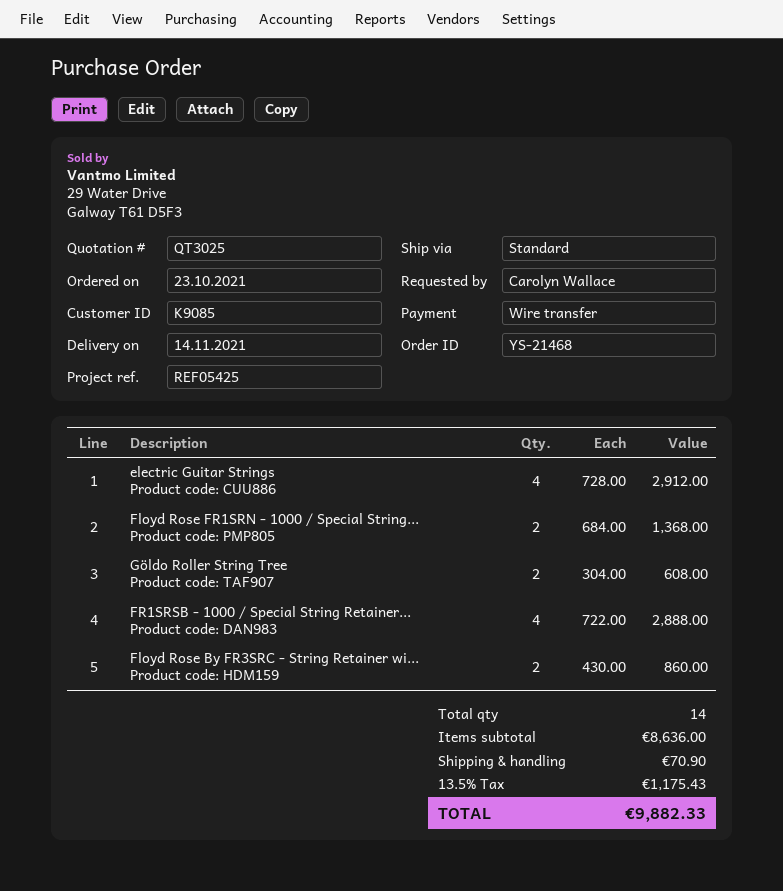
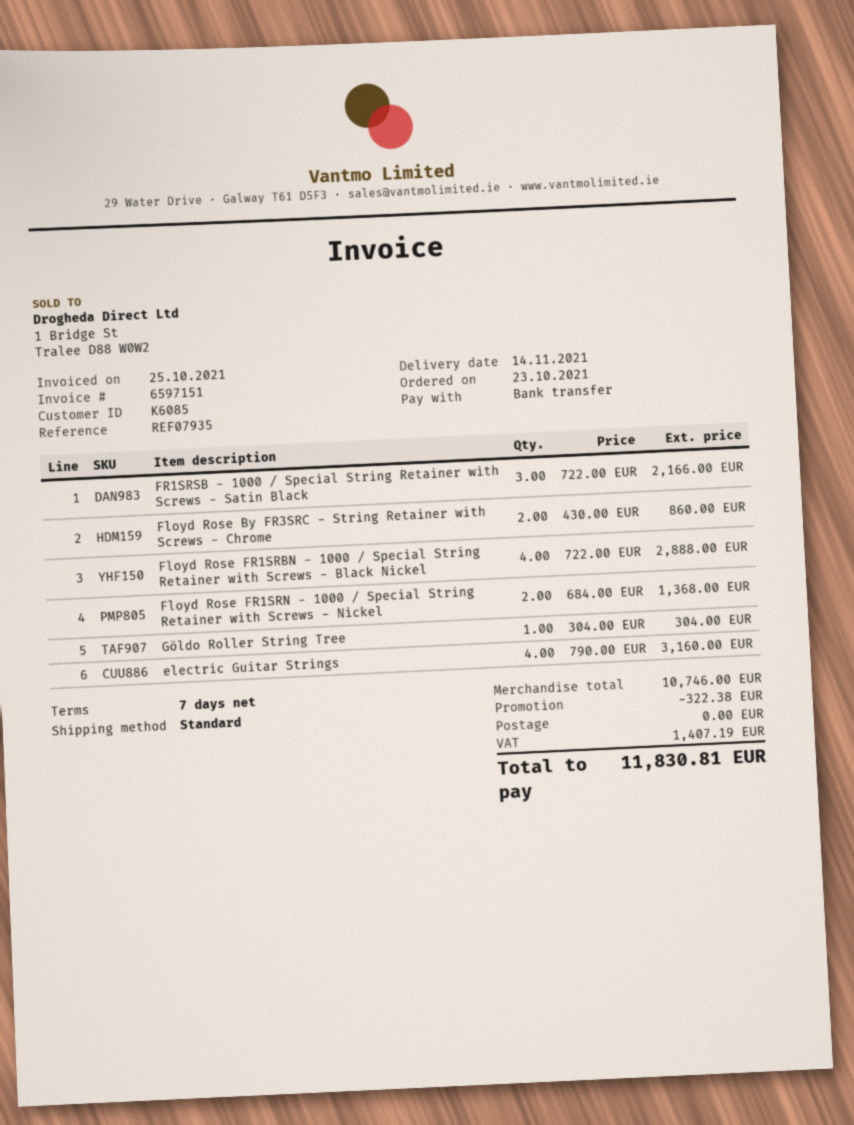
customer number: K9085 -> K6085
reference: REF05425 -> REF07935
electric Guitar Strings: 4 x 728.00 = 2912.00 -> 4 x 790.00 = 3160.00
Göldo Roller String Tree: 2 x 304.00 = 608.00 -> 1 x 304.00 = 304.00
FR1SRSB - 1000 / Special String Retainer...: 4 x 722.00 = 2888.00 -> 3 x 722.00 = 2166.00
Floyd Rose FR1SRBN - 1000 / Special String Retainer with Screws - Black Nickel: none -> 4 x 722.00 = 2888.00
subtotal: 8636.00 -> 10746.00
discount: none -> 322.38
shipping: 70.90 -> 0.00
tax: 1175.43 -> 1407.19
total: 9882.33 -> 11830.81

